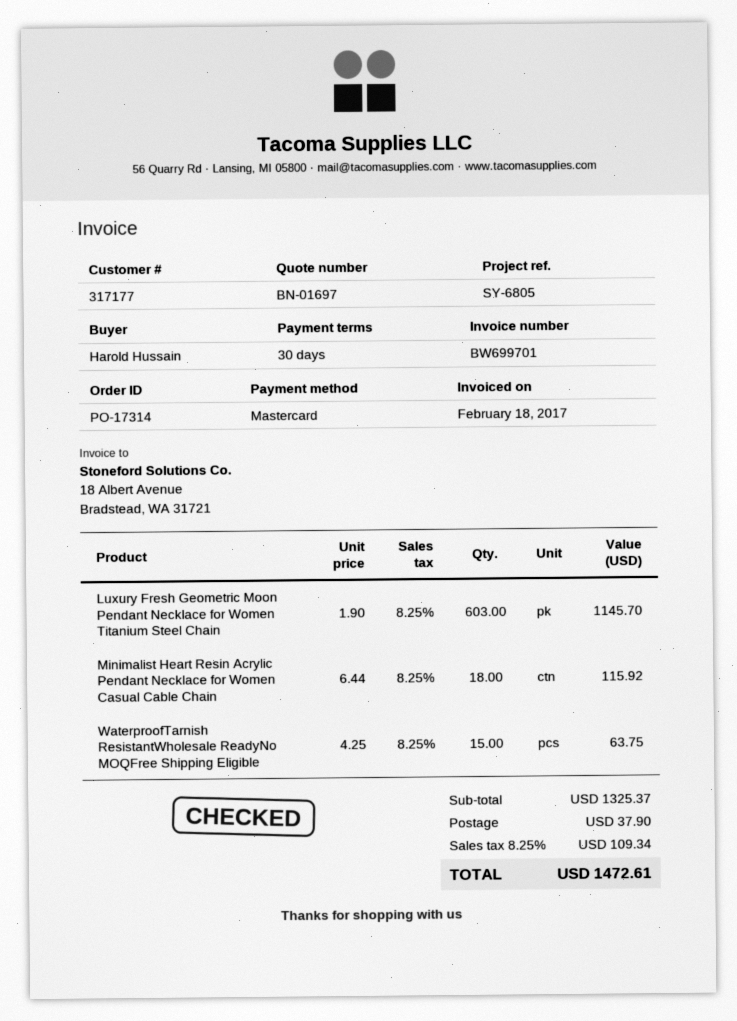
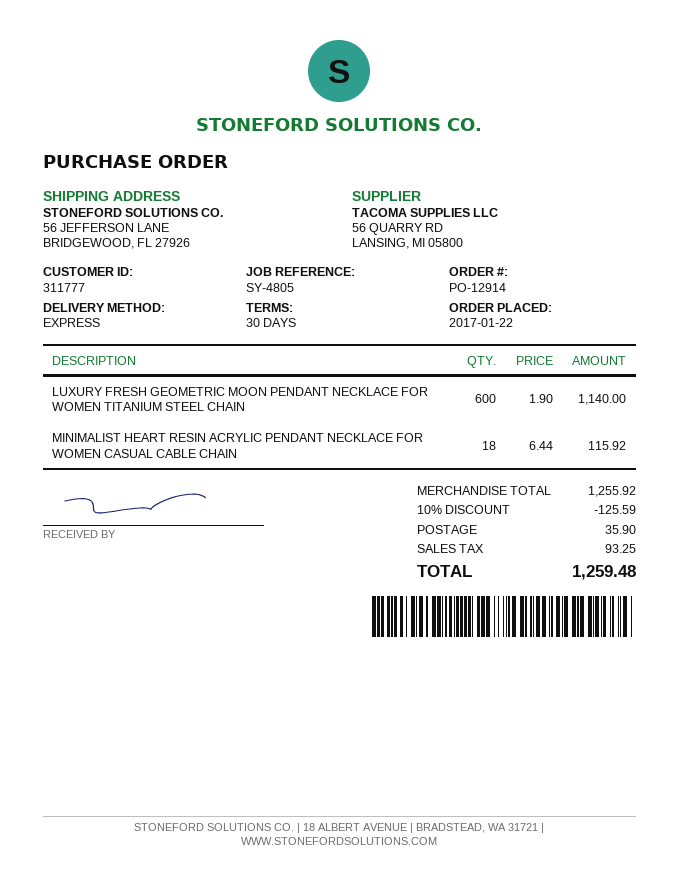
order number: PO-17314 -> PO-12914
customer number: 317177 -> 311777
reference: SY-6805 -> SY-4805
Luxury Fresh Geometric Moon Pendant Necklace for Women Titanium Steel Chain: 603 x 1.90 = 1145.70 -> 600 x 1.90 = 1140.00
WaterproofTarnish ResistantWholesale ReadyNo MOQFree Shipping Eligible: 15 x 4.25 = 63.75 -> none
subtotal: 1325.37 -> 1255.92
discount: none -> 10% = 125.59
shipping: 37.90 -> 35.90
tax: 109.34 -> 93.25
total: 1472.61 -> 1259.48

